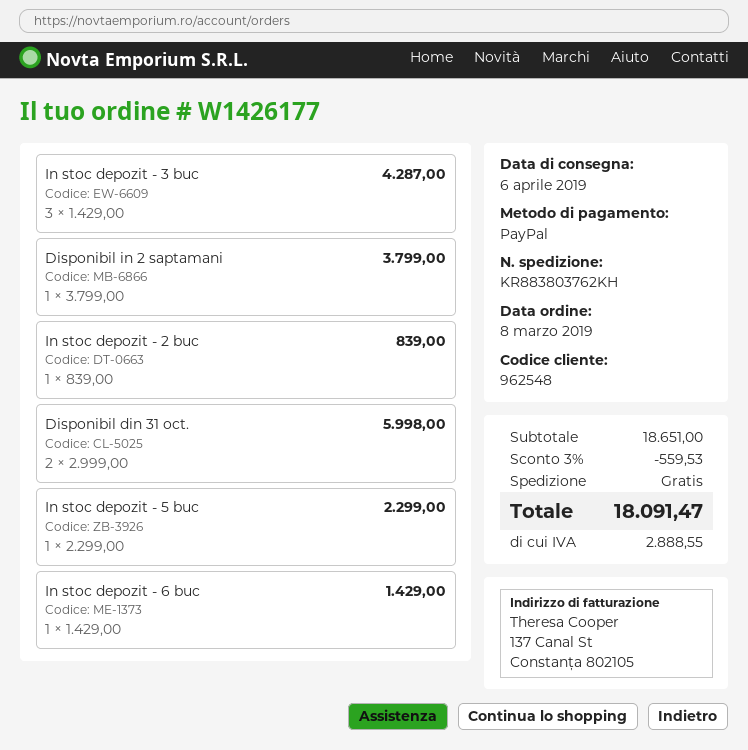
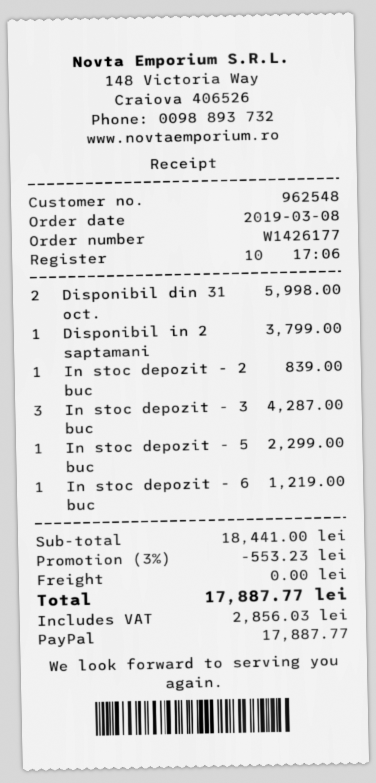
In stoc depozit - 6 buc: 1 for 1429.00 -> 1 for 1219.00
subtotal: 18651.00 -> 18441.00
discount: 3% = 559.53 -> 3% = 553.23
tax: 2888.55 -> 2856.03
total: 18091.47 -> 17887.77

